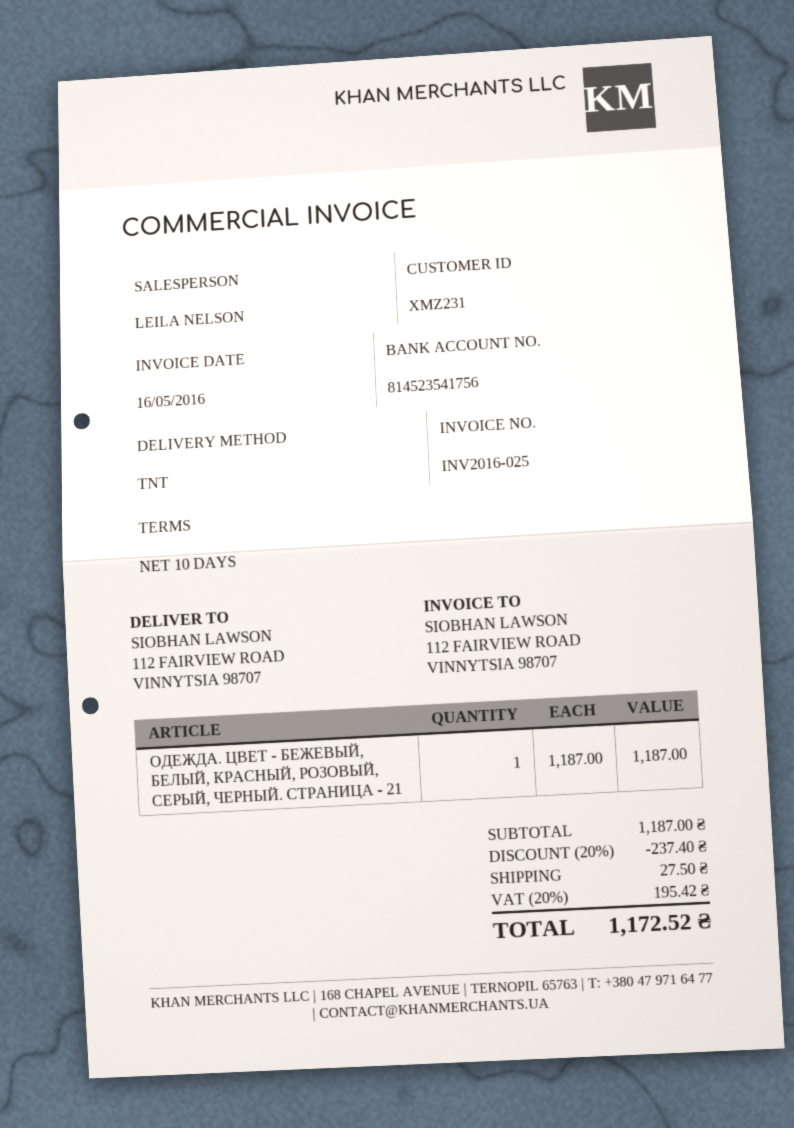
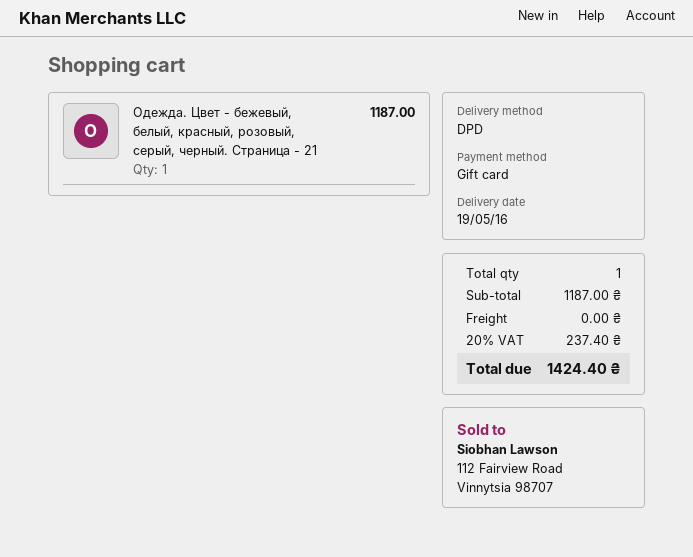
shipping method: TNT -> DPD
discount: 20% = 237.40 -> none
shipping: 27.50 -> 0.00
tax: 20% = 195.42 -> 20% = 237.40
total: 1172.52 -> 1424.40

